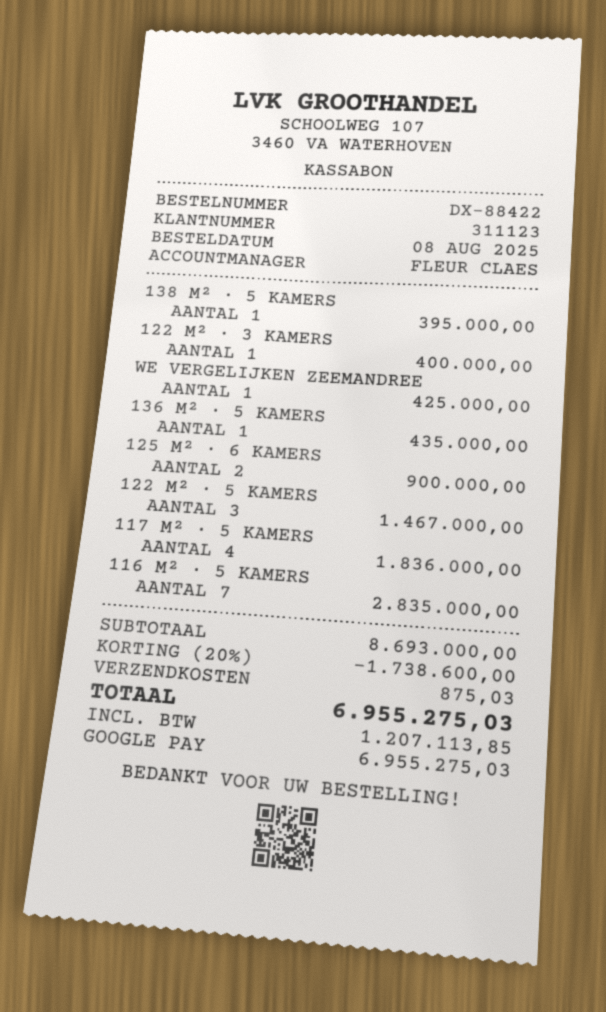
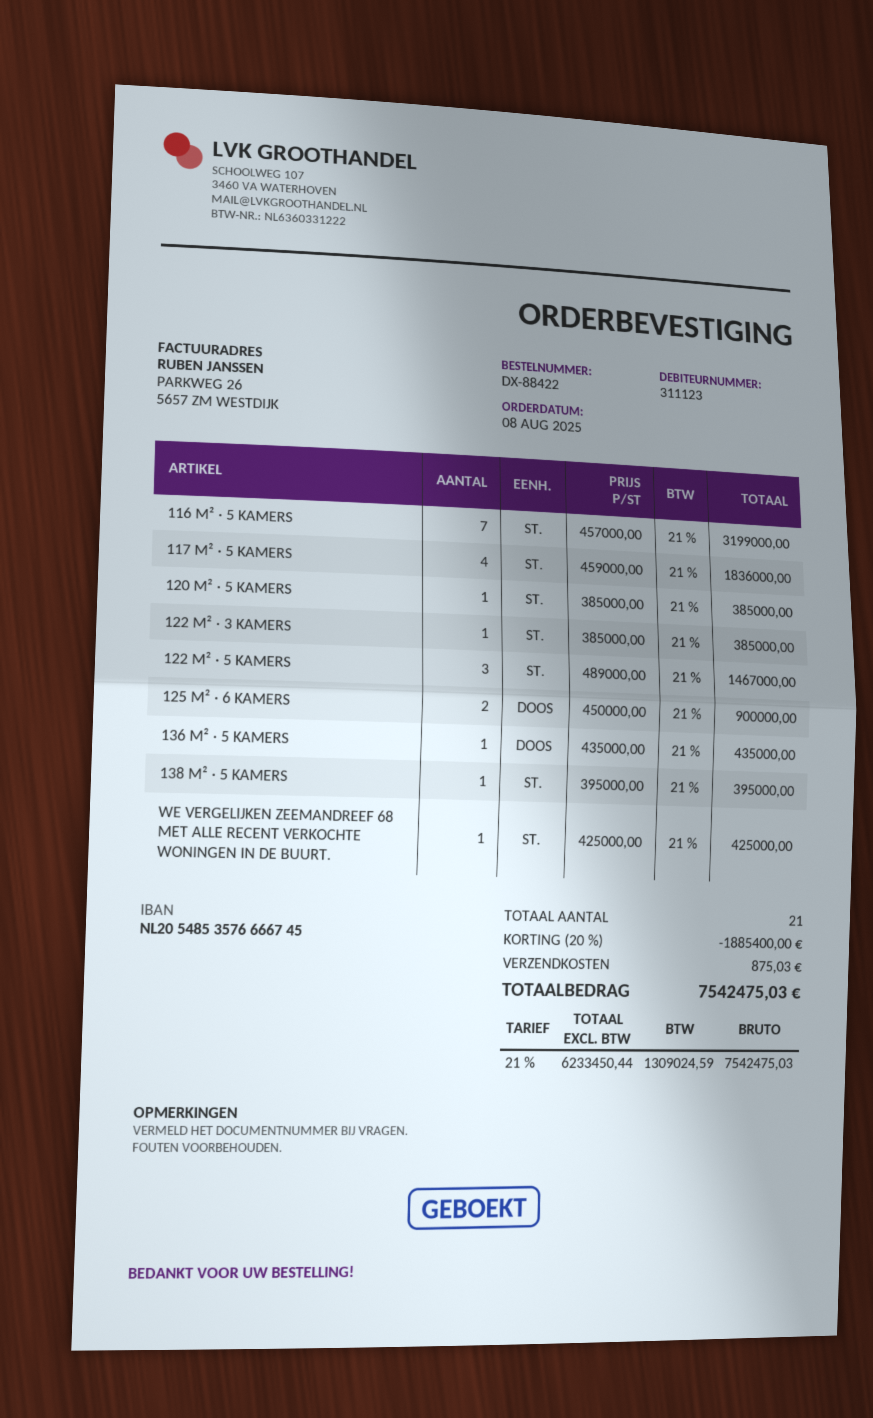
122 M² · 3 KAMERS: 1 for 400000.00 -> 1 for 385000.00
116 M² · 5 KAMERS: 7 for 2835000.00 -> 7 for 3199000.00
120 M² · 5 KAMERS: none -> 1 for 385000.00
discount: 20% = 1738600.00 -> 20% = 1885400.00
tax: 1207113.85 -> 1309024.59
total: 6955275.03 -> 7542475.03

